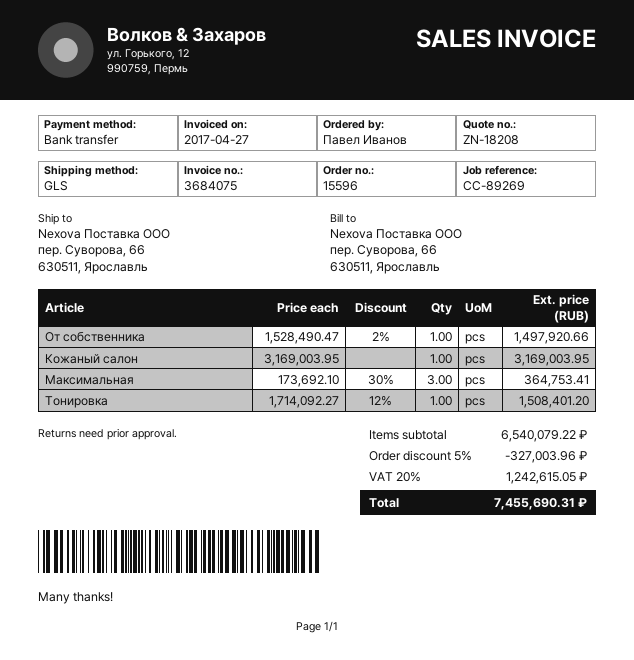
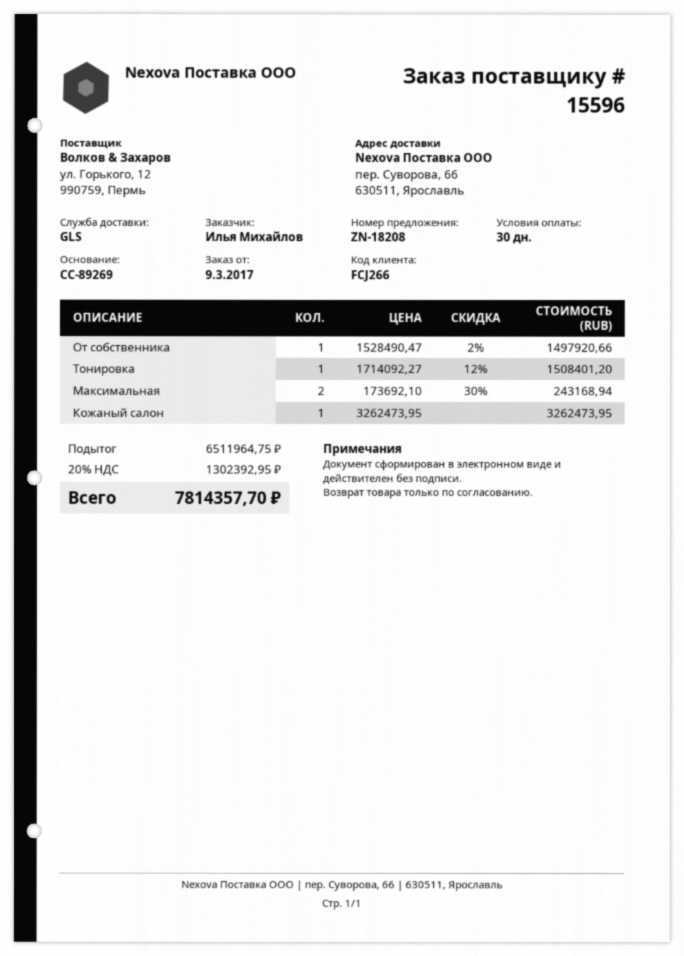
ordered by: Павел Иванов -> Илья Михайлов
Кожаный салон: 1 x 3169003.95 = 3169003.95 -> 1 x 3262473.95 = 3262473.95
Максимальная: 3 x 173692.10 - 30% = 364753.41 -> 2 x 173692.10 - 30% = 243168.94
subtotal: 6540079.22 -> 6511964.75
discount: 5% = 327003.96 -> none
tax: 20% = 1242615.05 -> 20% = 1302392.95
total: 7455690.31 -> 7814357.70

